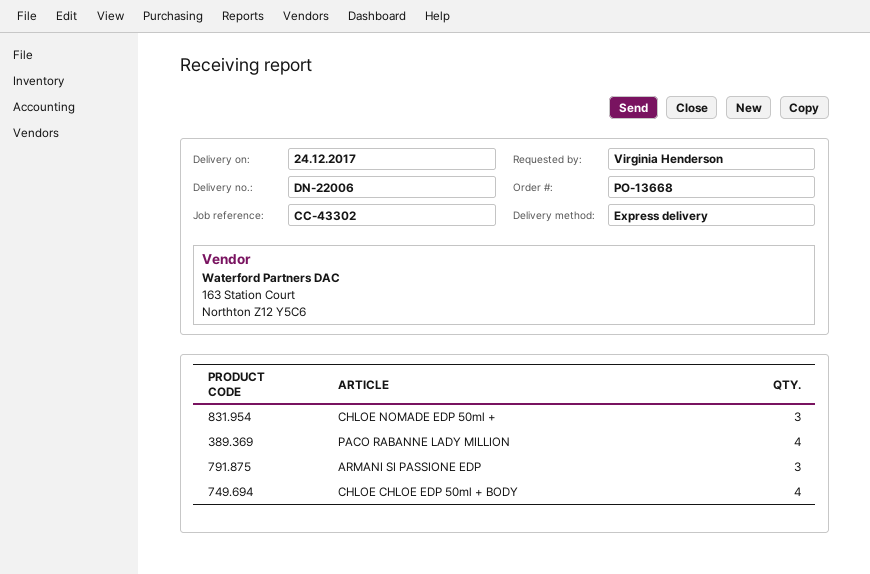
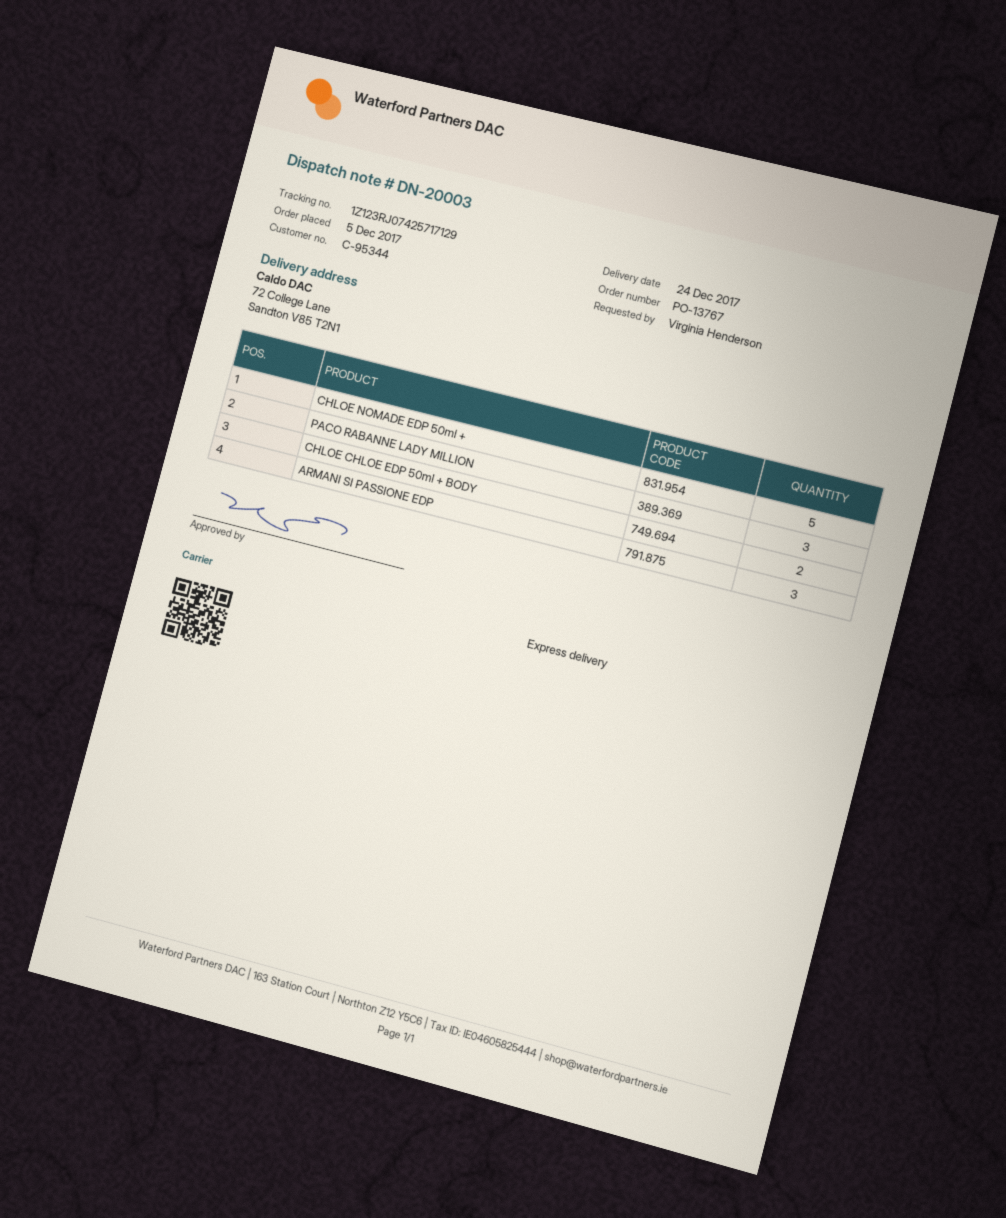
order number: PO-13668 -> PO-13767
delivery note number: DN-22006 -> DN-20003
CHLOE NOMADE EDP 50ml +: 3 -> 5
PACO RABANNE LADY MILLION: 4 -> 3
CHLOE CHLOE EDP 50ml + BODY: 4 -> 2

